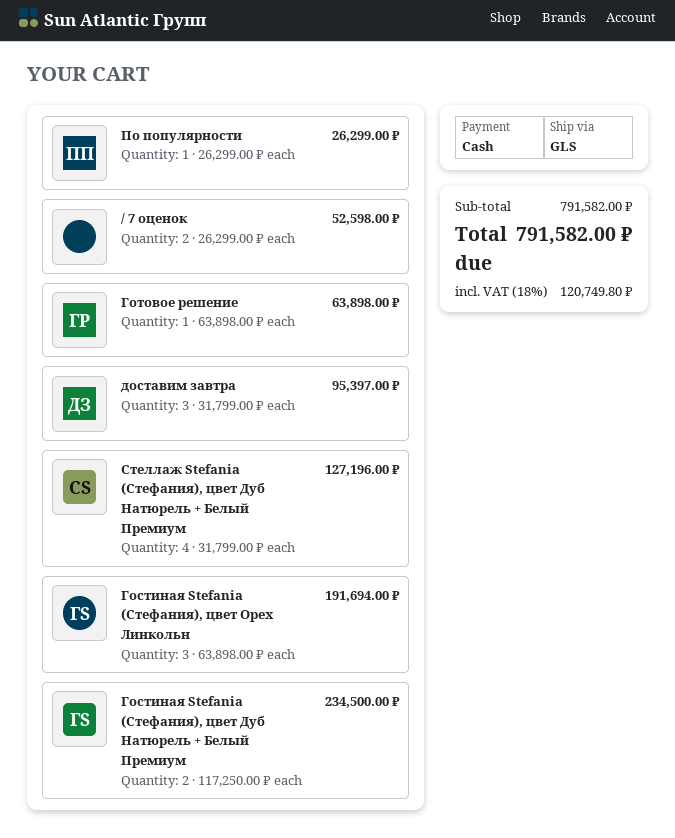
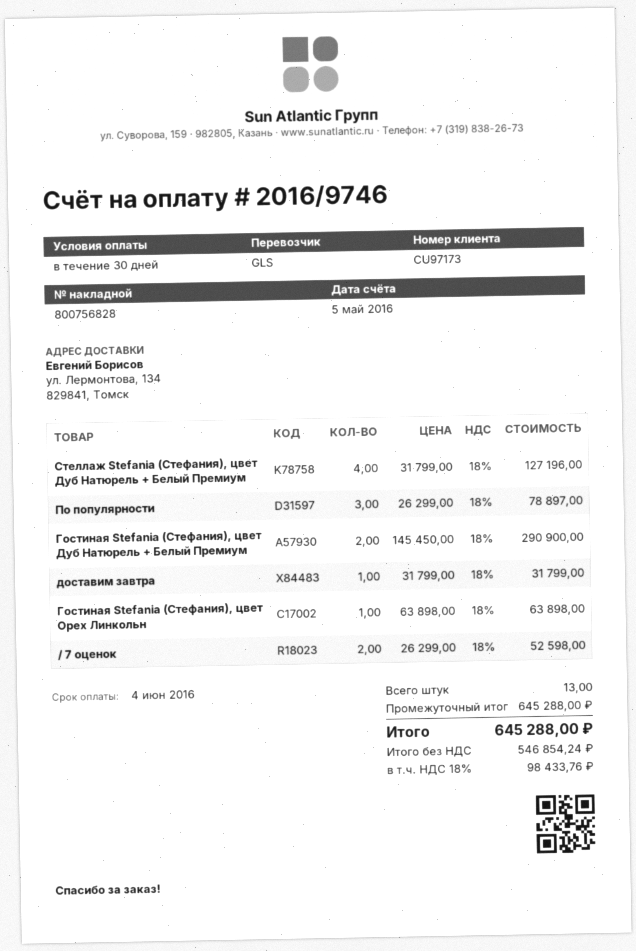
По популярности: 1 x 26299.00 = 26299.00 -> 3 x 26299.00 = 78897.00
Готовое решение: 1 x 63898.00 = 63898.00 -> none
доставим завтра: 3 x 31799.00 = 95397.00 -> 1 x 31799.00 = 31799.00
Гостиная Stefania (Стефания), цвет Орех Линкольн: 3 x 63898.00 = 191694.00 -> 1 x 63898.00 = 63898.00
Гостиная Stefania (Стефания), цвет Дуб Натюрель + Белый Премиум: 2 x 117250.00 = 234500.00 -> 2 x 145450.00 = 290900.00
subtotal: 791582.00 -> 645288.00
tax: 18% = 120749.80 -> 18% = 98433.76
total: 791582.00 -> 645288.00

